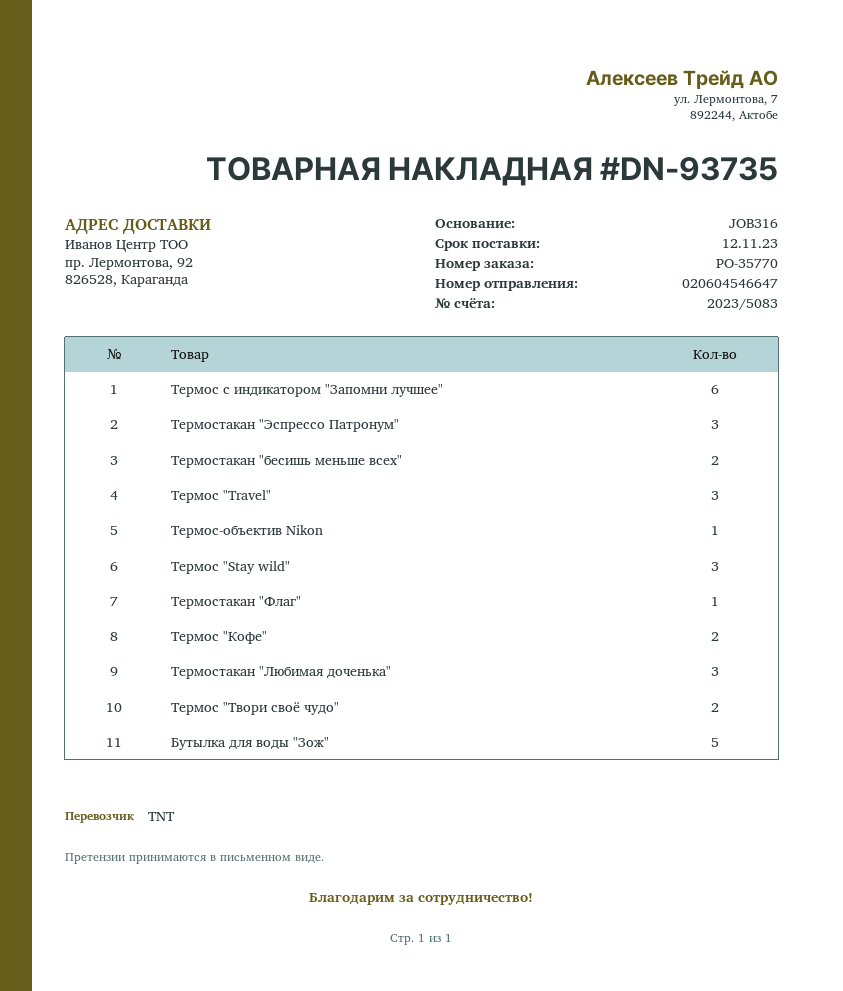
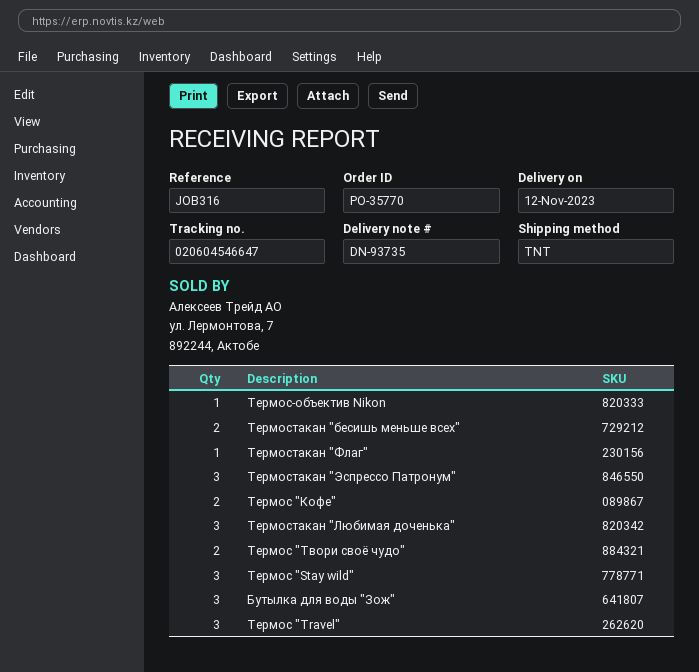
Термос с индикатором "Запомни лучшее": 6 -> none
Бутылка для воды "Зож": 5 -> 3

